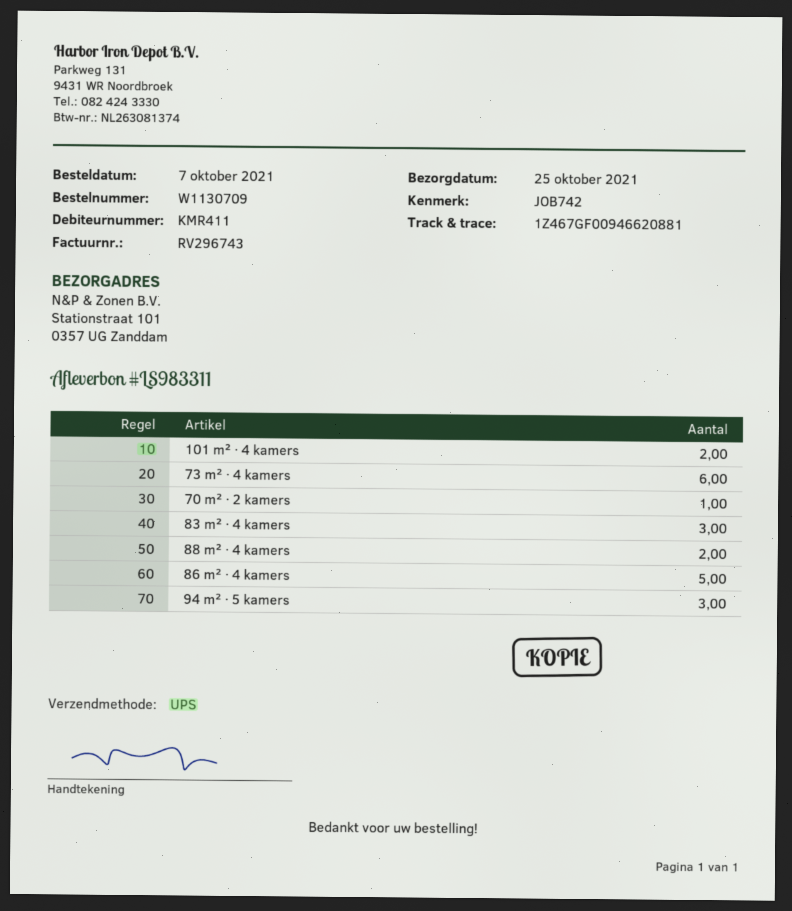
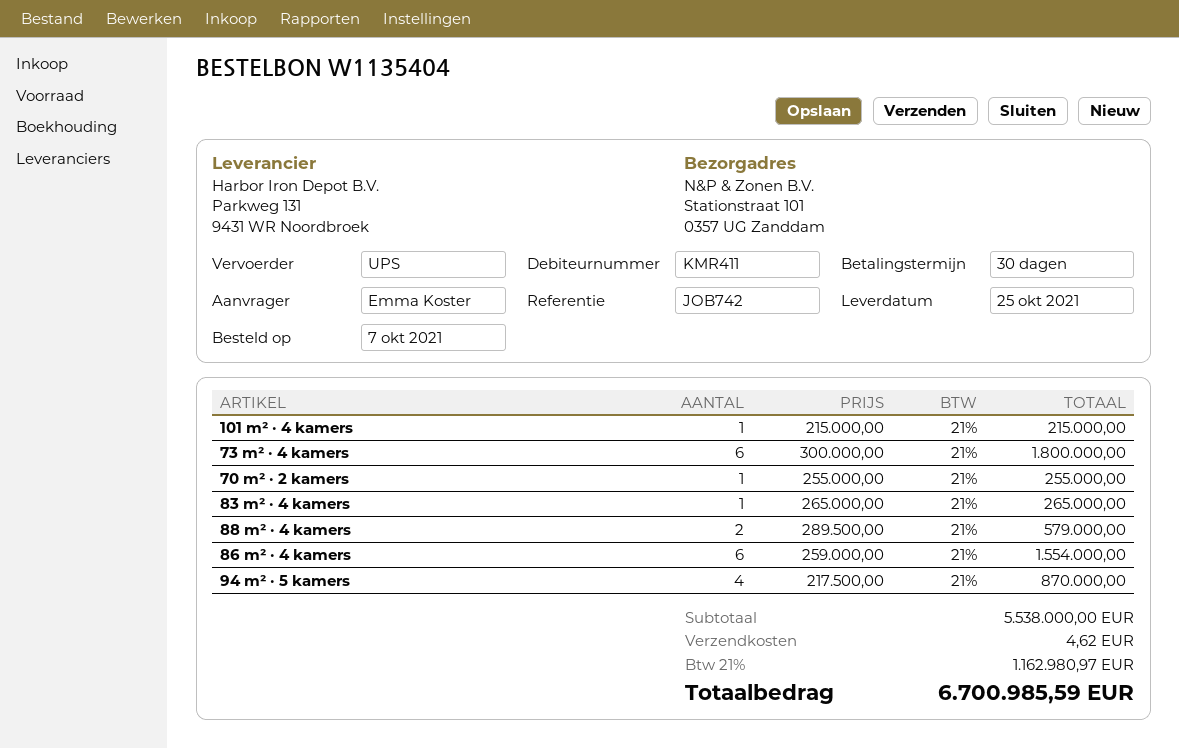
order number: W1130709 -> W1135404
101 m² · 4 kamers: 2 -> 1
83 m² · 4 kamers: 3 -> 1
86 m² · 4 kamers: 5 -> 6
94 m² · 5 kamers: 3 -> 4

